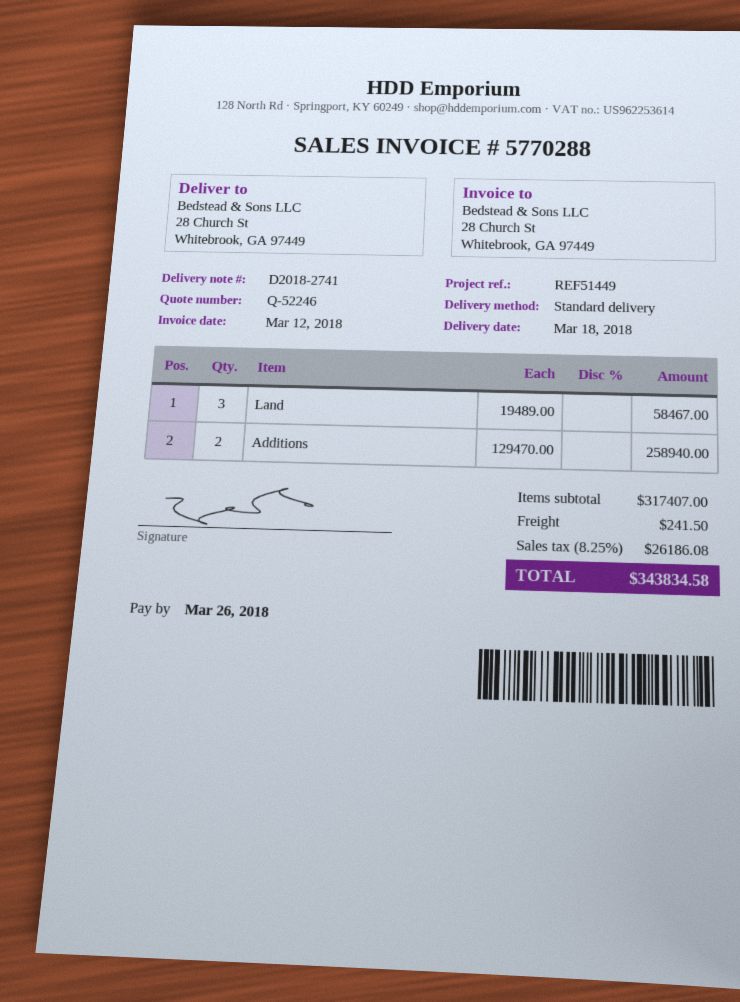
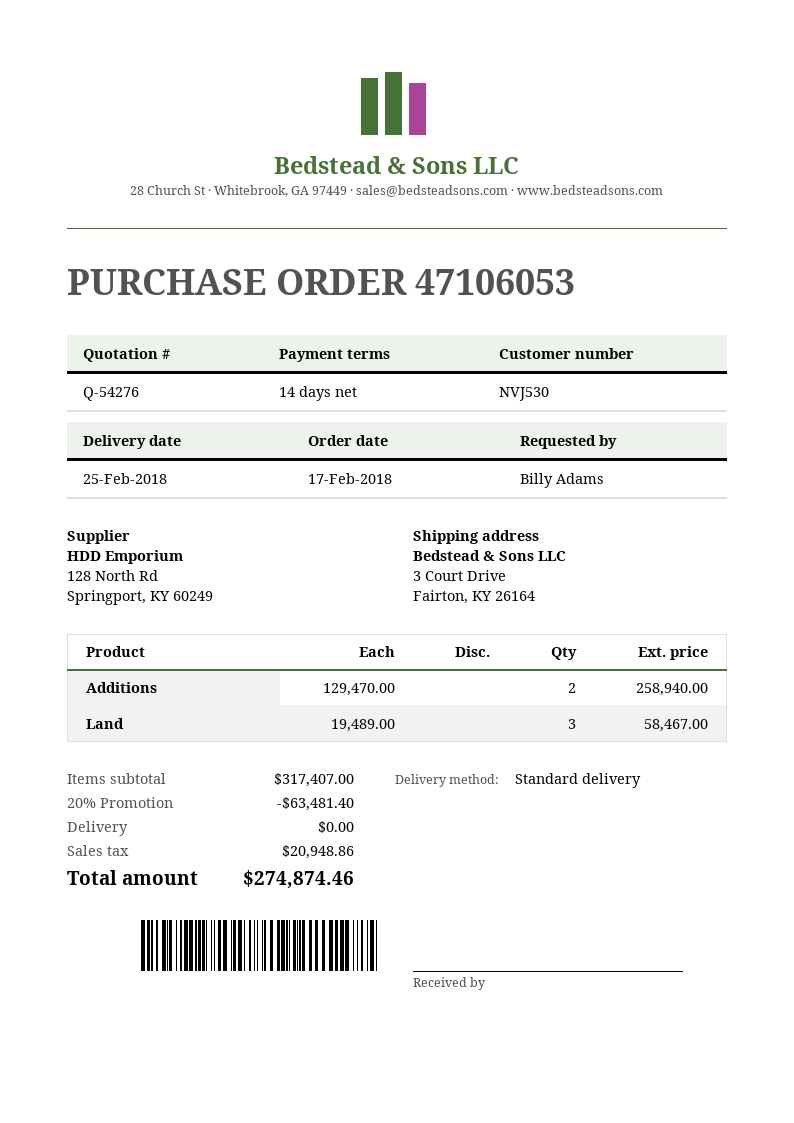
quote number: Q-52246 -> Q-54276
delivery date: 2018-03-18 -> 2018-02-25
ship to: 28 Church St, Whitebrook, GA 97449 -> 3 Court Drive, Fairton, KY 26164
discount: none -> 20% = 63481.40
shipping: 241.50 -> 0.00
tax: 26186.08 -> 20948.86
total: 343834.58 -> 274874.46

